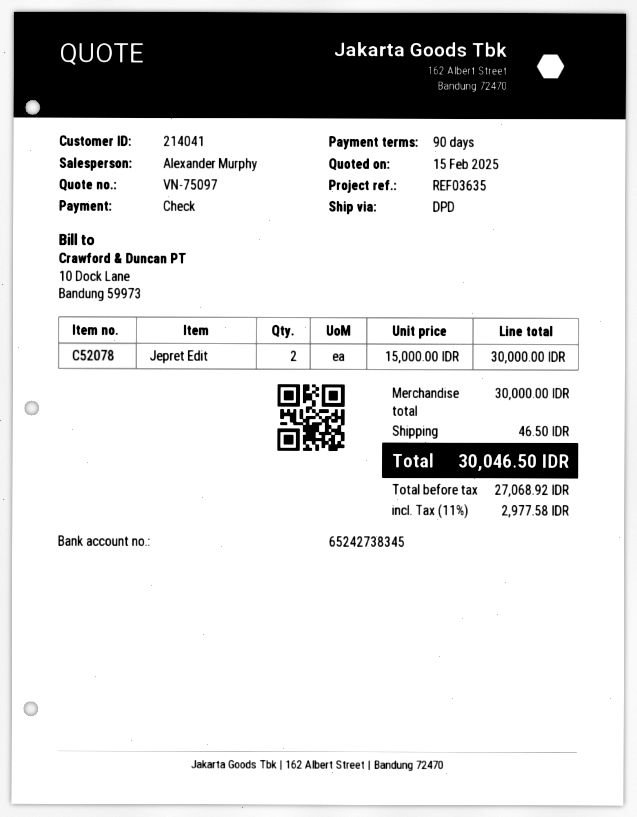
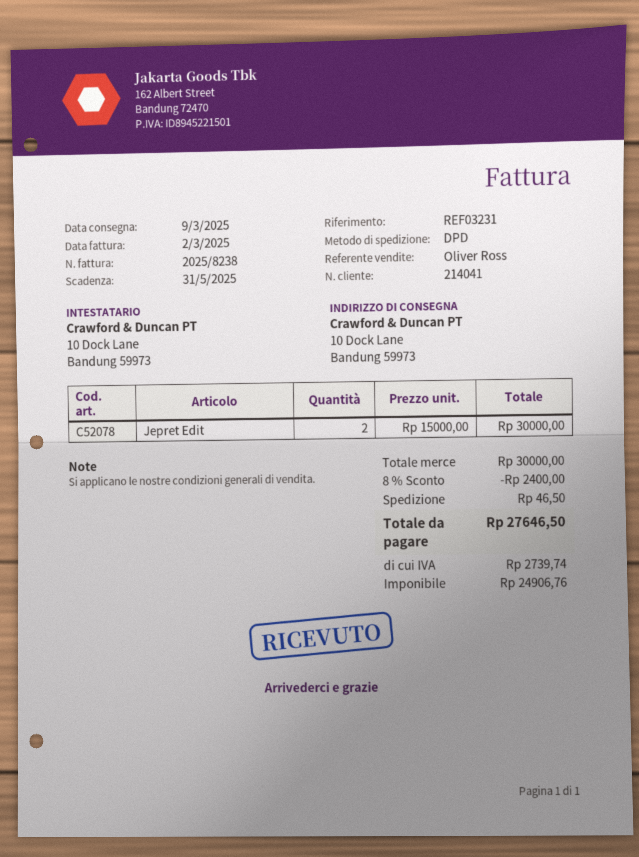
reference: REF03635 -> REF03231
sales rep: Alexander Murphy -> Oliver Ross
discount: none -> 8% = 2400.00
net: 27068.92 -> 24906.76
tax: 2977.58 -> 2739.74
total: 30046.50 -> 27646.50

